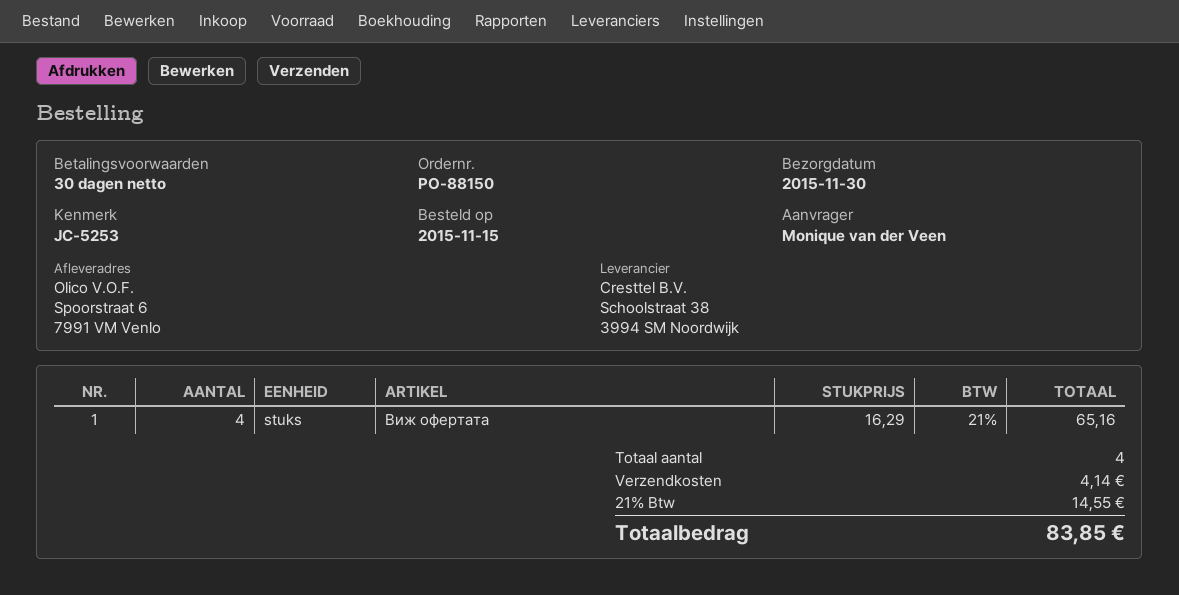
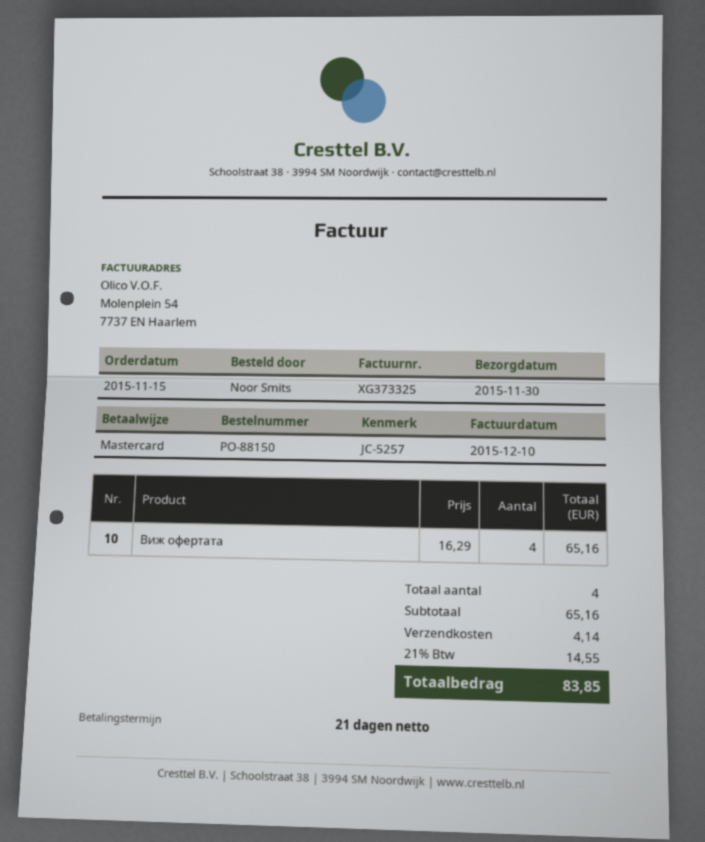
payment terms: 30 days -> 21 days
reference: JC-5253 -> JC-5257
ordered by: Monique van der Veen -> Noor Smits

